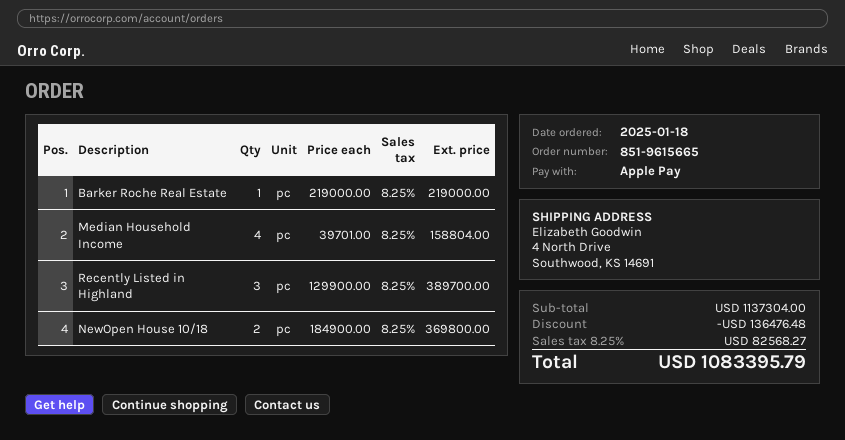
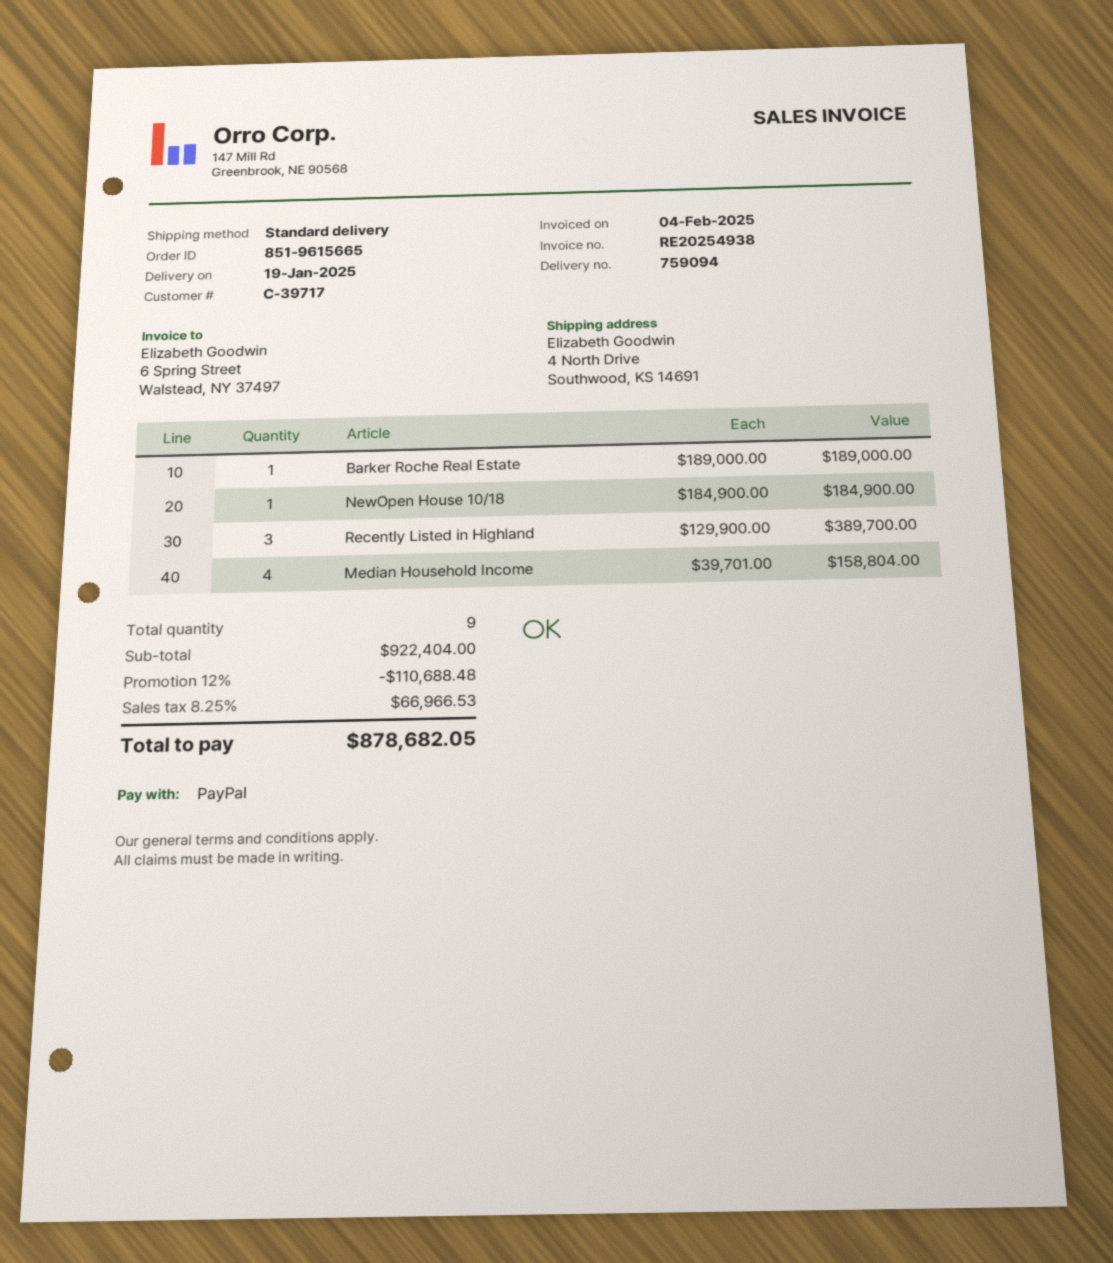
payment method: Apple Pay -> PayPal
Barker Roche Real Estate: 1 x 219000.00 = 219000.00 -> 1 x 189000.00 = 189000.00
NewOpen House 10/18: 2 x 184900.00 = 369800.00 -> 1 x 184900.00 = 184900.00
subtotal: 1137304.00 -> 922404.00
discount: 136476.48 -> 110688.48
tax: 8.25% = 82568.27 -> 8.25% = 66966.53
total: 1083395.79 -> 878682.05

